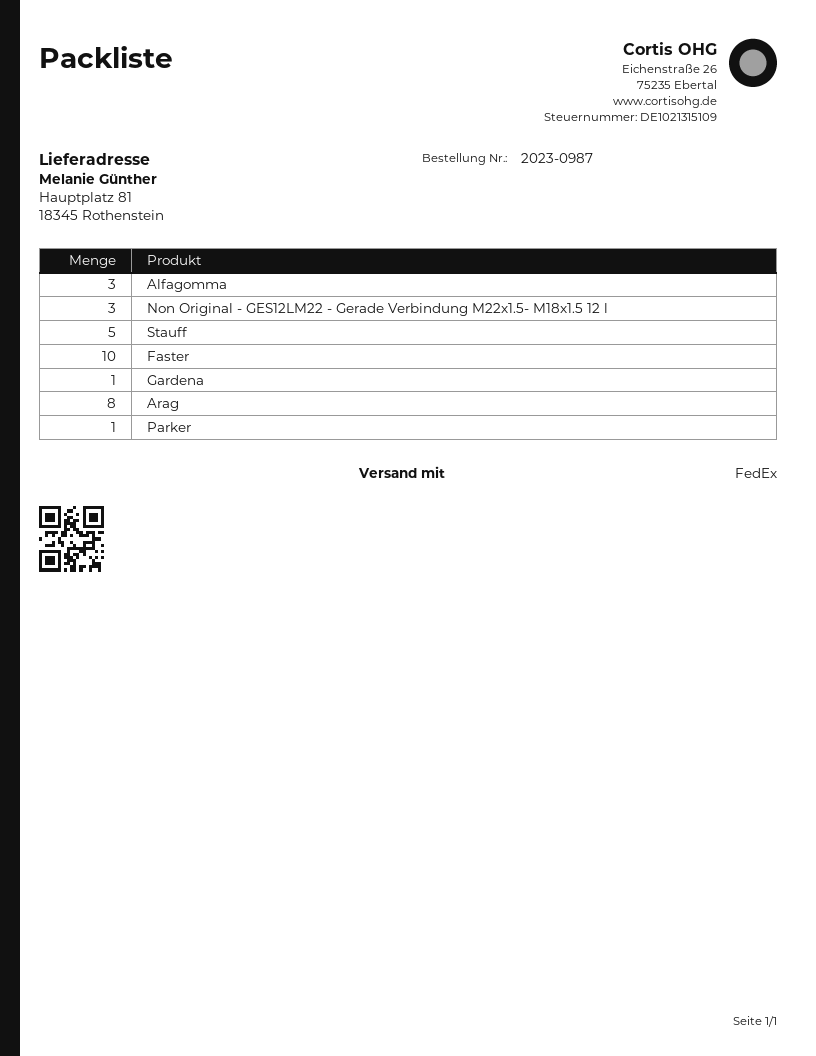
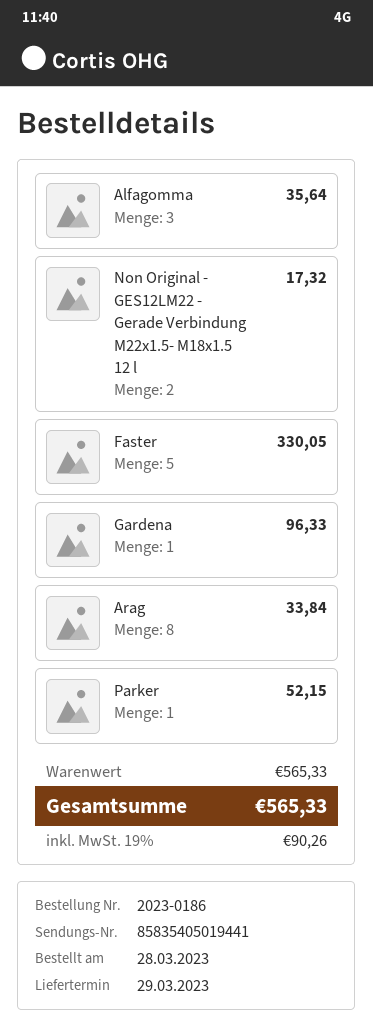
order number: 2023-0987 -> 2023-0186
Non Original - GES12LM22 - Gerade Verbindung M22x1.5- M18x1.5 12 l: 3 -> 2
Stauff: 5 -> none
Faster: 10 -> 5

